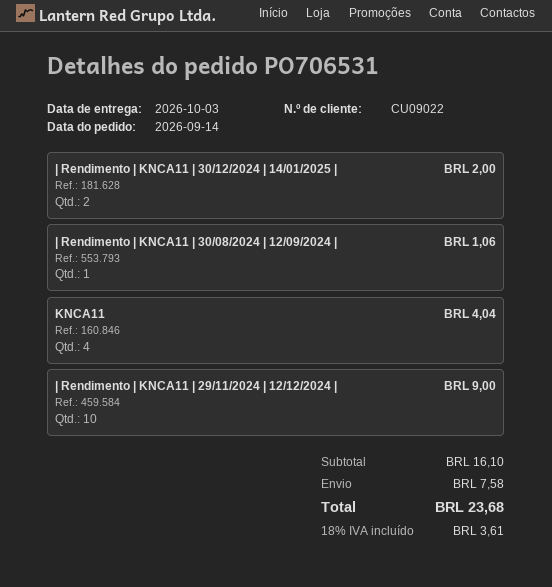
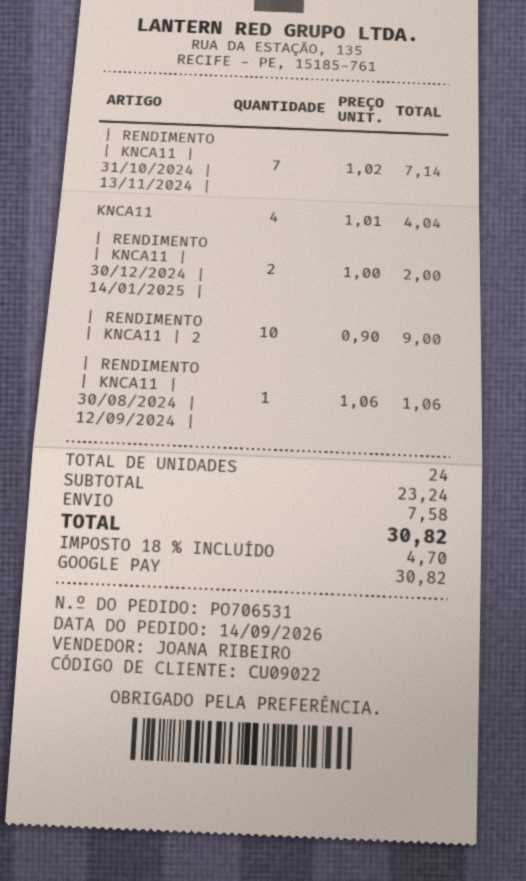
| RENDIMENTO | KNCA11 | 31/10/2024 | 13/11/2024 |: none -> 7 for 7.14
subtotal: 16.10 -> 23.24
tax: 18% = 3.61 -> 18% = 4.70
total: 23.68 -> 30.82

